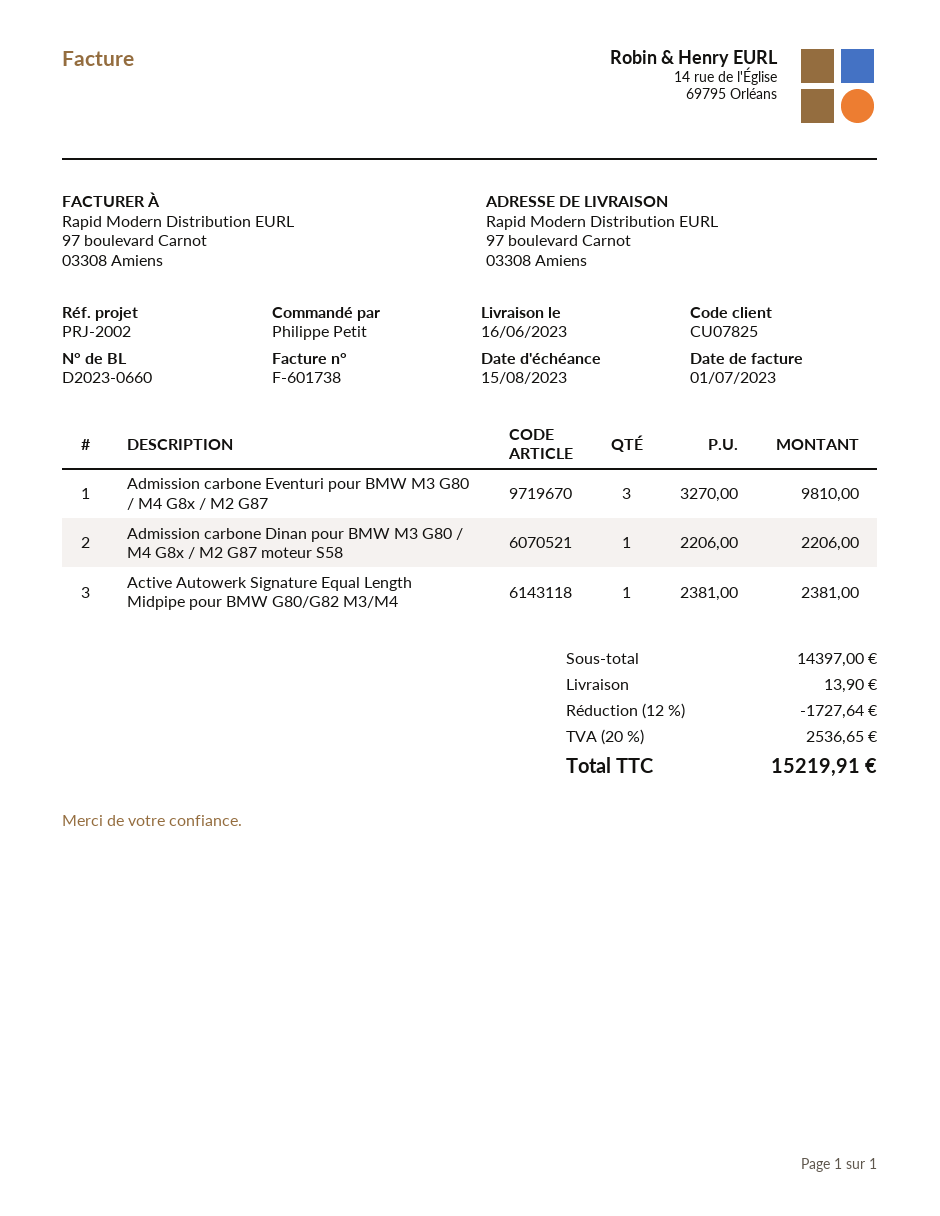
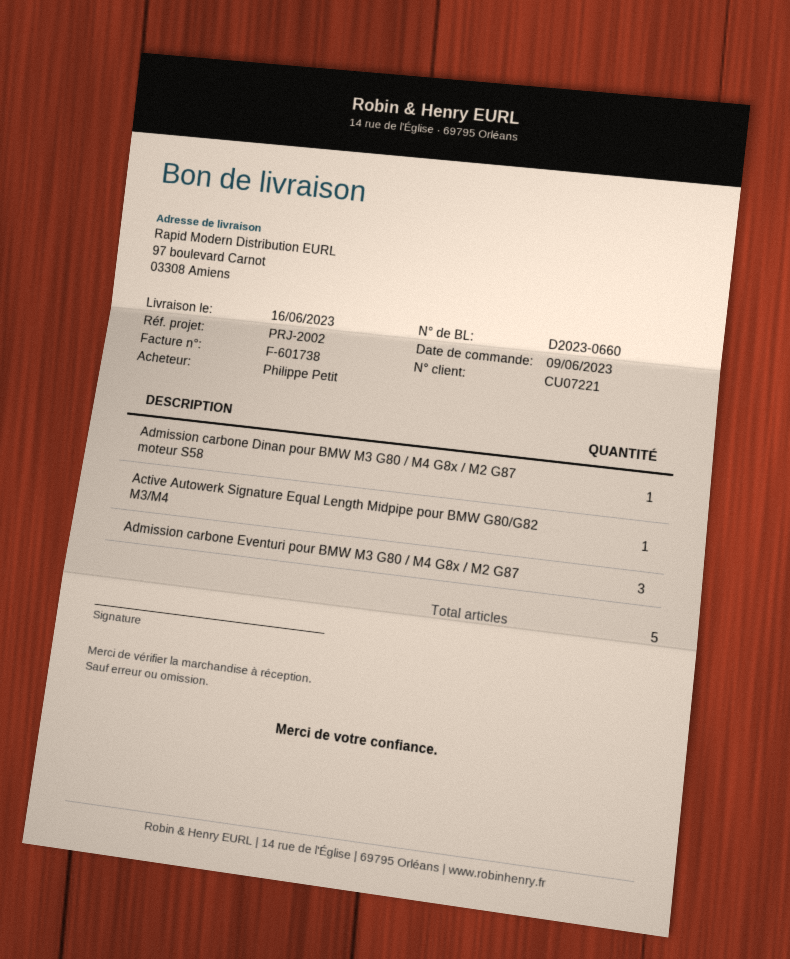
customer number: CU07825 -> CU07221

